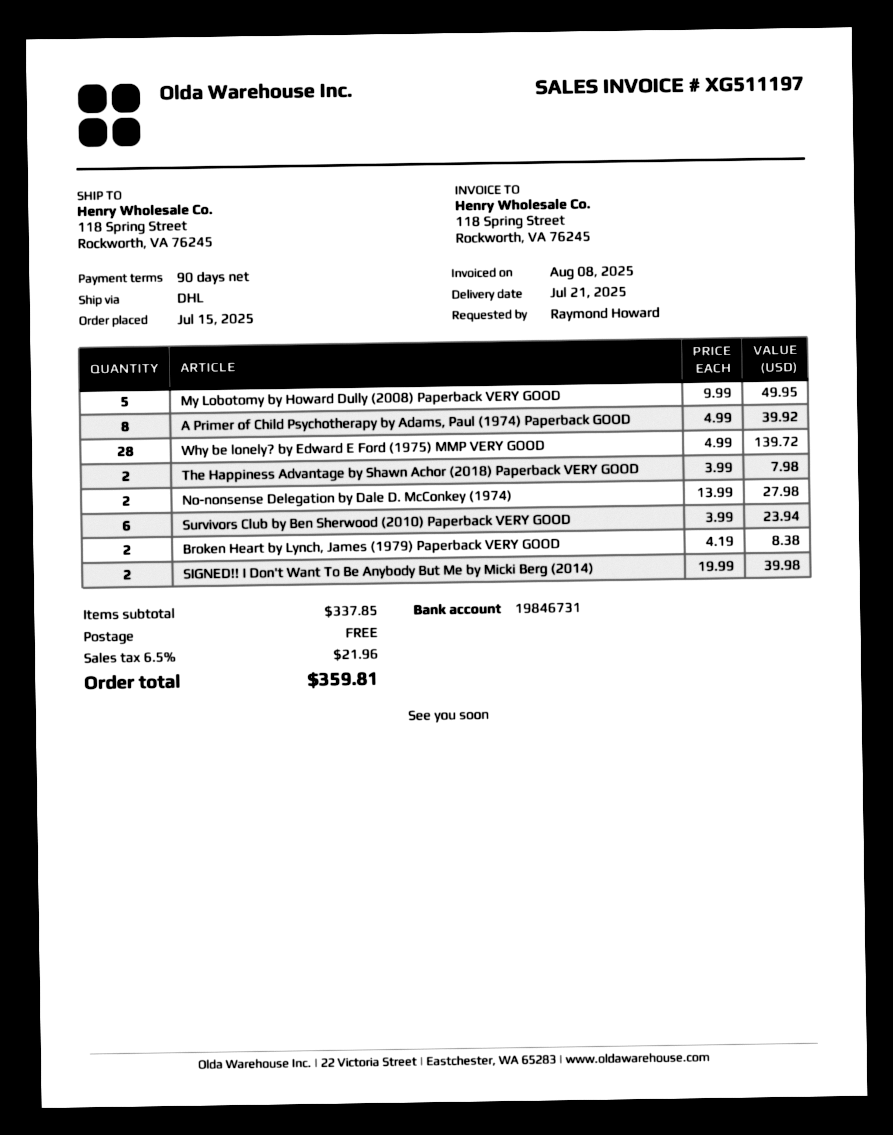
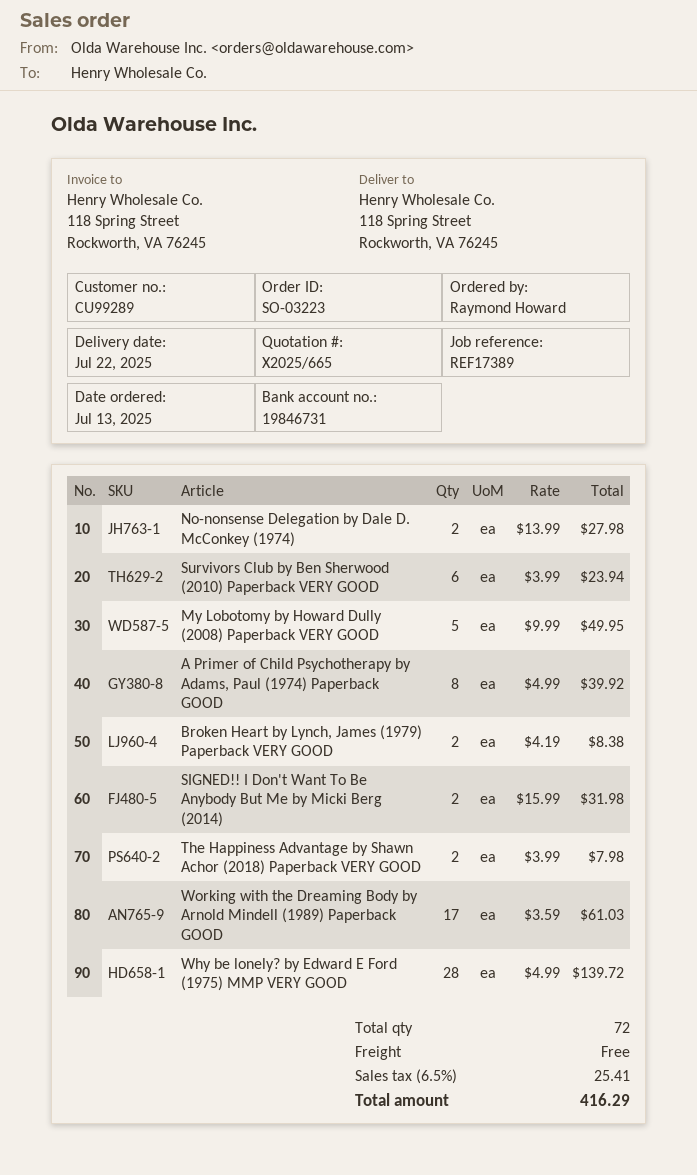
order date: 2025-07-15 -> 2025-07-13
delivery date: 2025-07-21 -> 2025-07-22
SIGNED!! I Don't Want To Be Anybody But Me by Micki Berg (2014): 2 x 19.99 = 39.98 -> 2 x 15.99 = 31.98
Working with the Dreaming Body by Arnold Mindell (1989) Paperback GOOD: none -> 17 x 3.59 = 61.03
tax: 6.5% = 21.96 -> 6.5% = 25.41
total: 359.81 -> 416.29

